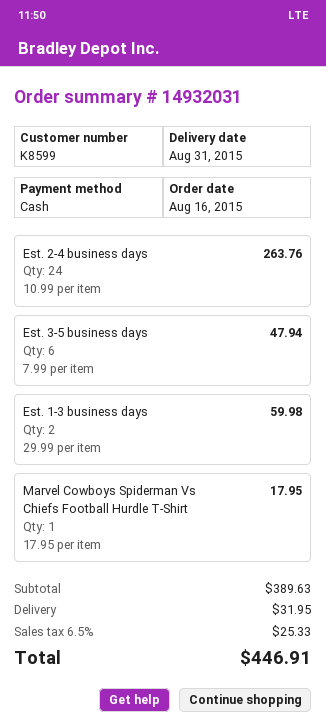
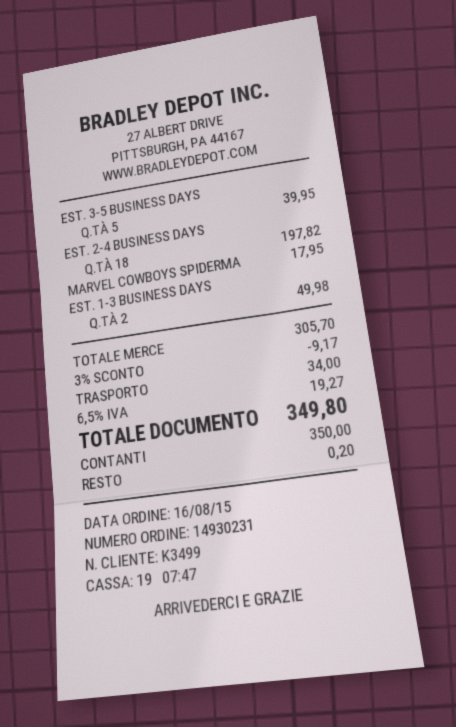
order number: 14932031 -> 14930231
customer number: K8599 -> K3499
Est. 2-4 business days: 24 for 263.76 -> 18 for 197.82
Est. 3-5 business days: 6 for 47.94 -> 5 for 39.95
Est. 1-3 business days: 2 for 59.98 -> 2 for 49.98
subtotal: 389.63 -> 305.70
discount: none -> 3% = 9.17
shipping: 31.95 -> 34.00
tax: 6.5% = 25.33 -> 6.5% = 19.27
total: 446.91 -> 349.80

